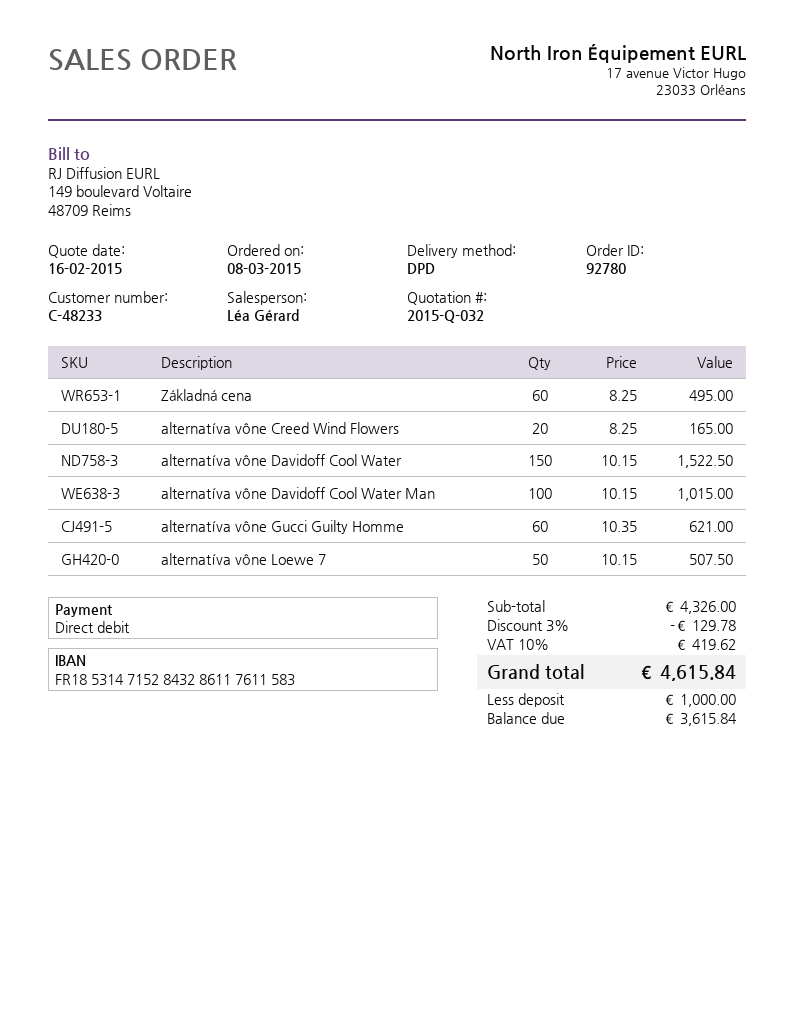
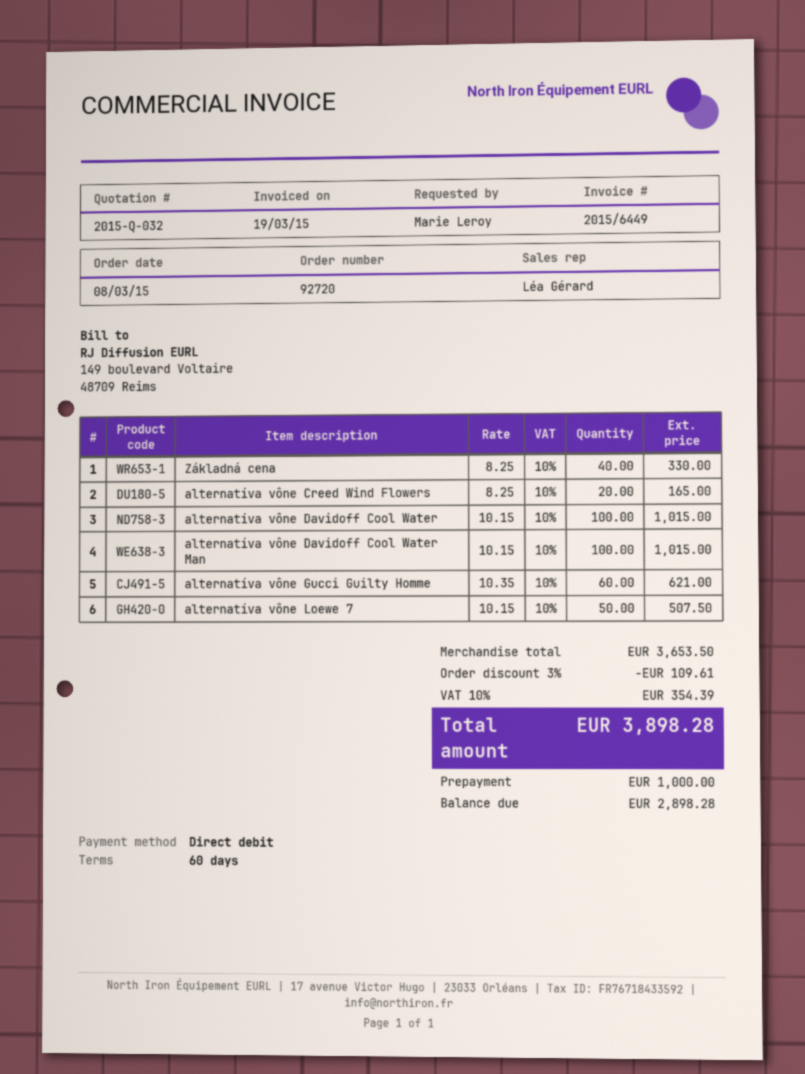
order number: 92780 -> 92720
Základná cena: 60 x 8.25 = 495.00 -> 40 x 8.25 = 330.00
alternatíva vône Davidoff Cool Water: 150 x 10.15 = 1522.50 -> 100 x 10.15 = 1015.00
subtotal: 4326.00 -> 3653.50
discount: 3% = 129.78 -> 3% = 109.61
tax: 10% = 419.62 -> 10% = 354.39
total: 4615.84 -> 3898.28
balance: 3615.84 -> 2898.28

